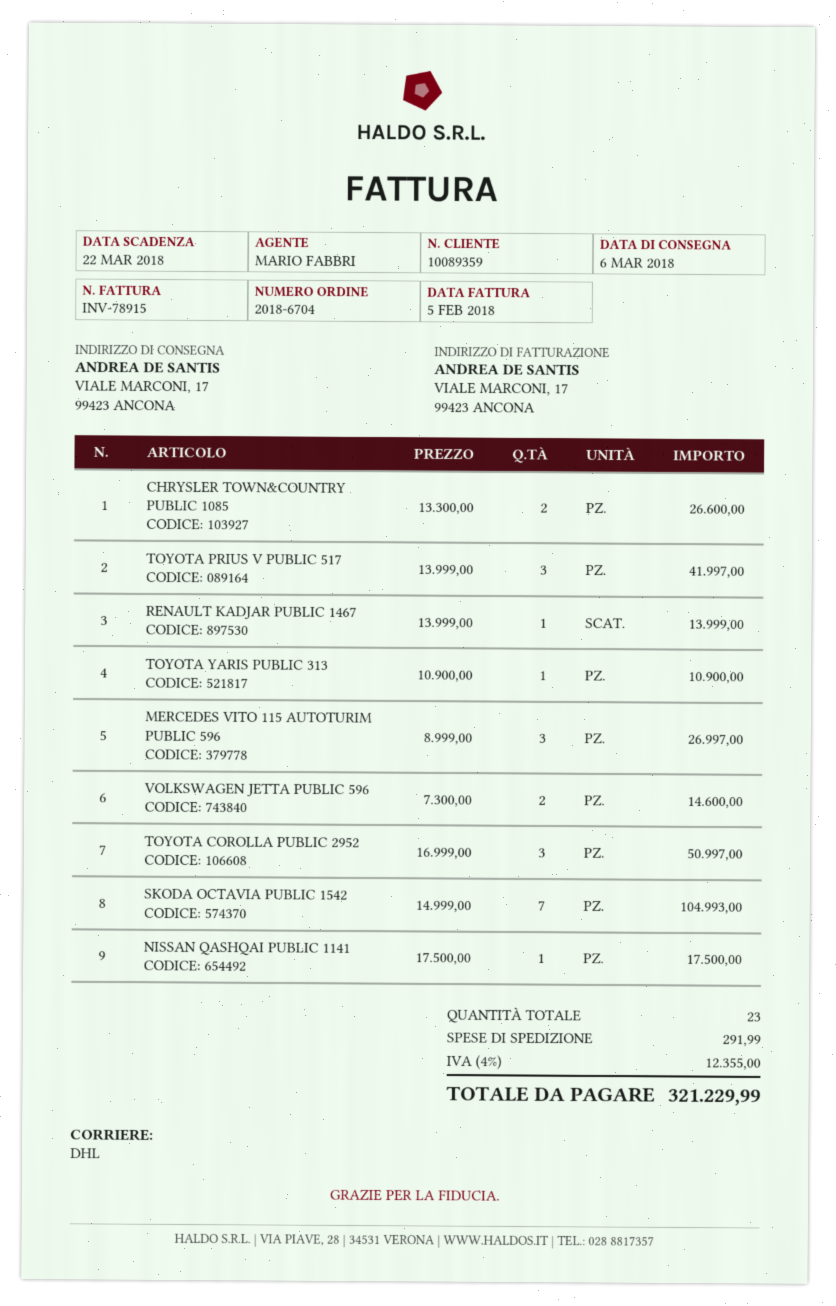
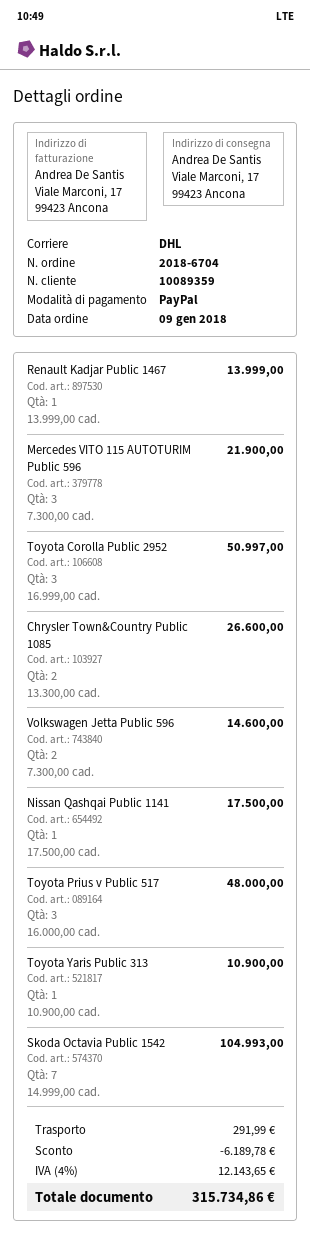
TOYOTA PRIUS V PUBLIC 517: 3 x 13999.00 = 41997.00 -> 3 x 16000.00 = 48000.00
MERCEDES VITO 115 AUTOTURIM PUBLIC 596: 3 x 8999.00 = 26997.00 -> 3 x 7300.00 = 21900.00
discount: none -> 6189.78
tax: 4% = 12355.00 -> 4% = 12143.65
total: 321229.99 -> 315734.86

